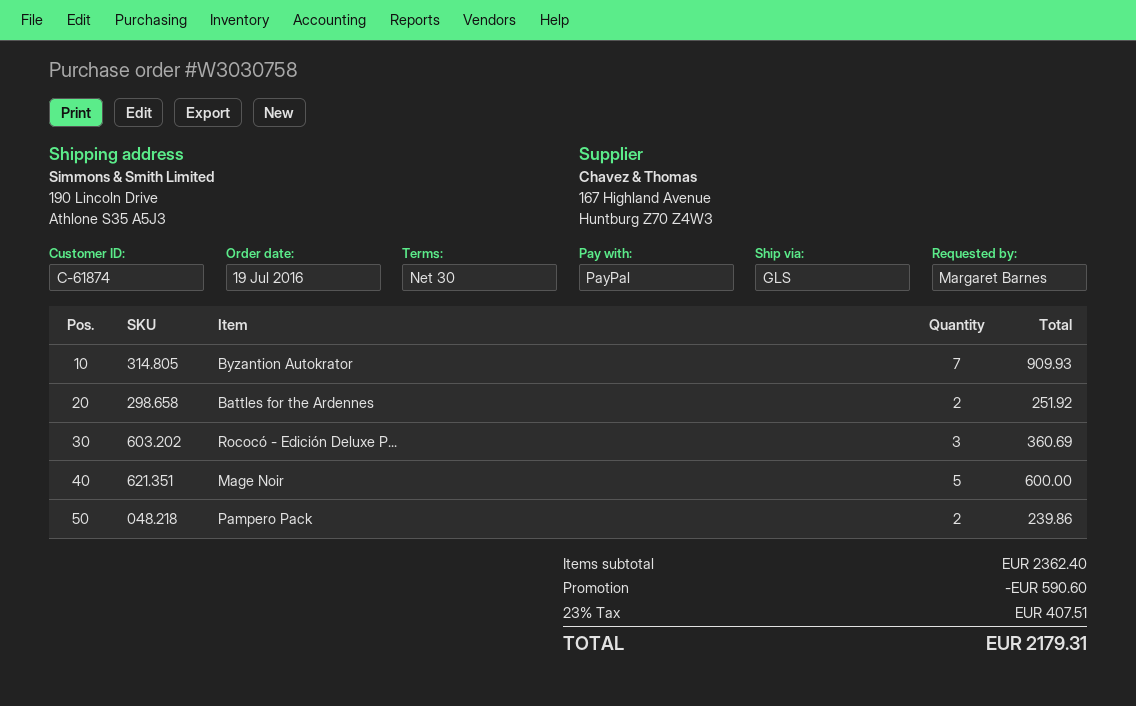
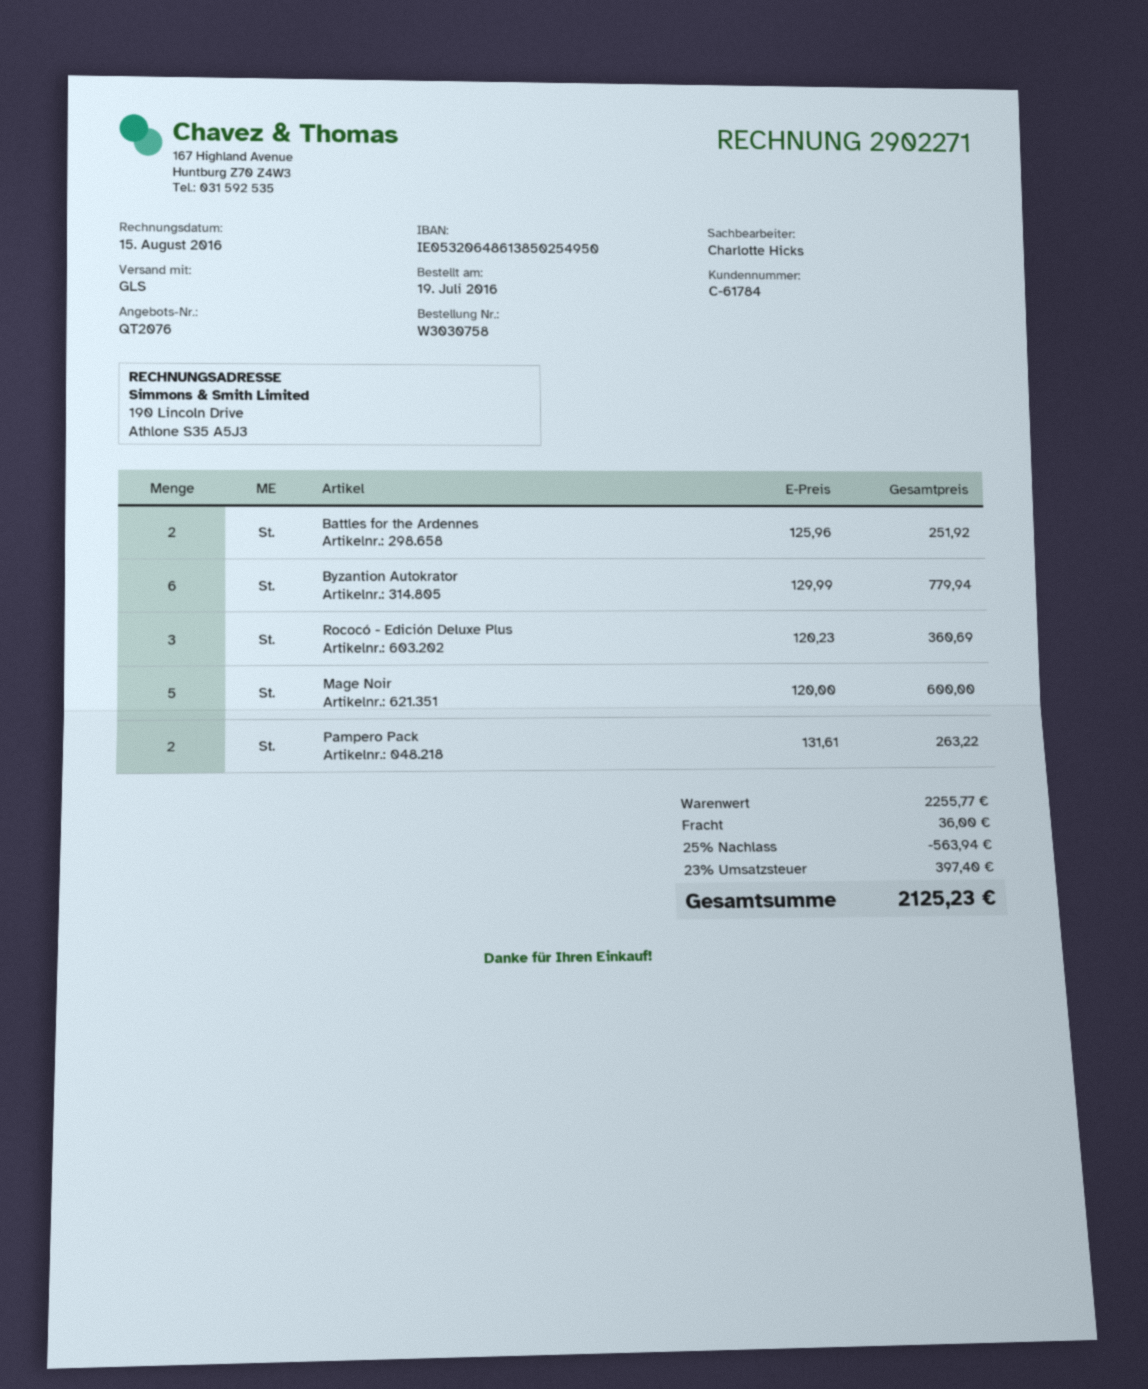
customer number: C-61874 -> C-61784
Byzantion Autokrator: 7 for 909.93 -> 6 for 779.94
Pampero Pack: 2 for 239.86 -> 2 for 263.22
subtotal: 2362.40 -> 2255.77
discount: 590.60 -> 563.94
shipping: none -> 36.00
tax: 23% = 407.51 -> 23% = 397.40
total: 2179.31 -> 2125.23

